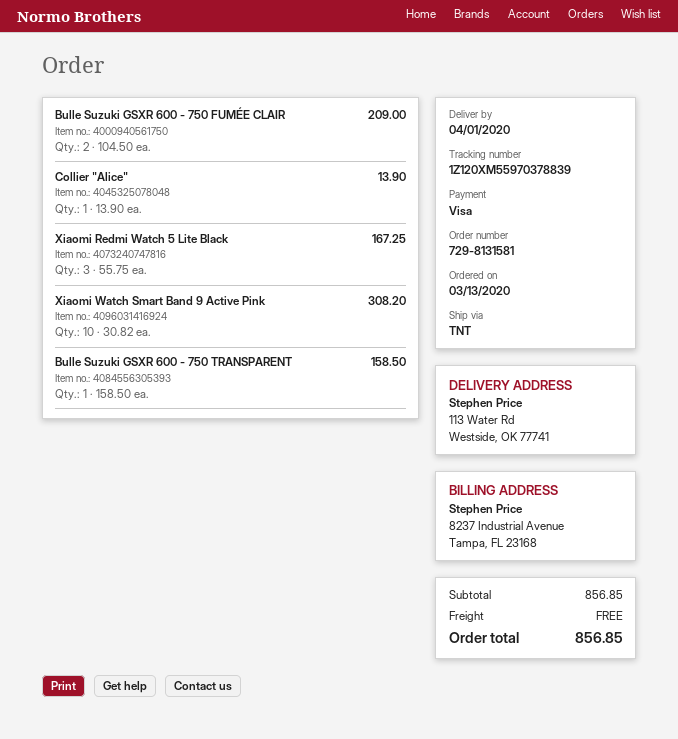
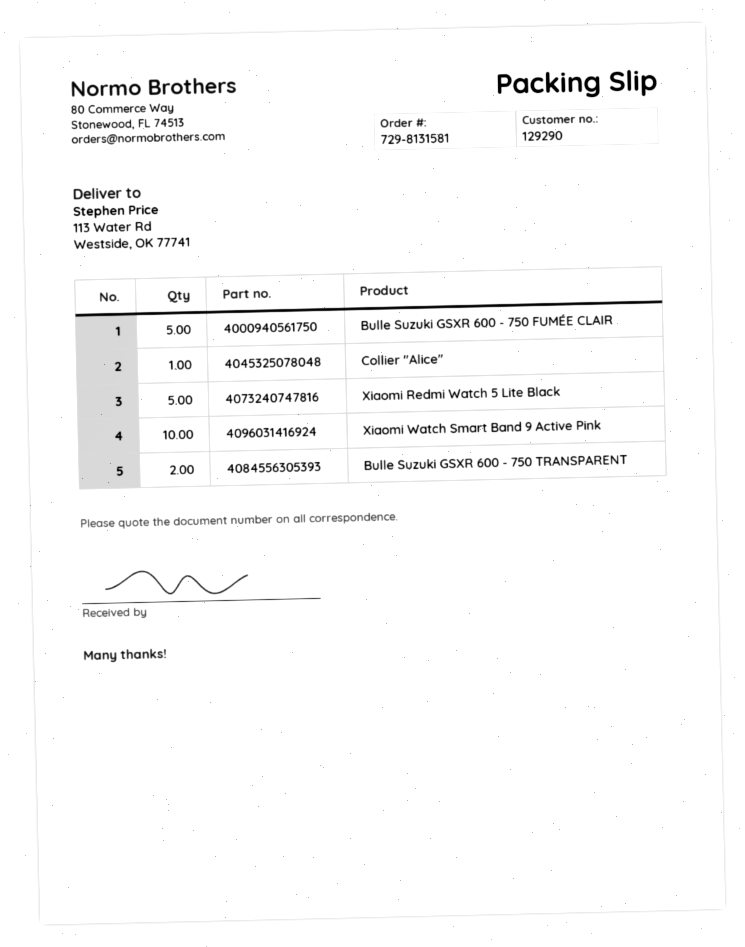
Bulle Suzuki GSXR 600 - 750 FUMÉE CLAIR: 2 -> 5
Xiaomi Redmi Watch 5 Lite Black: 3 -> 5
Bulle Suzuki GSXR 600 - 750 TRANSPARENT: 1 -> 2

